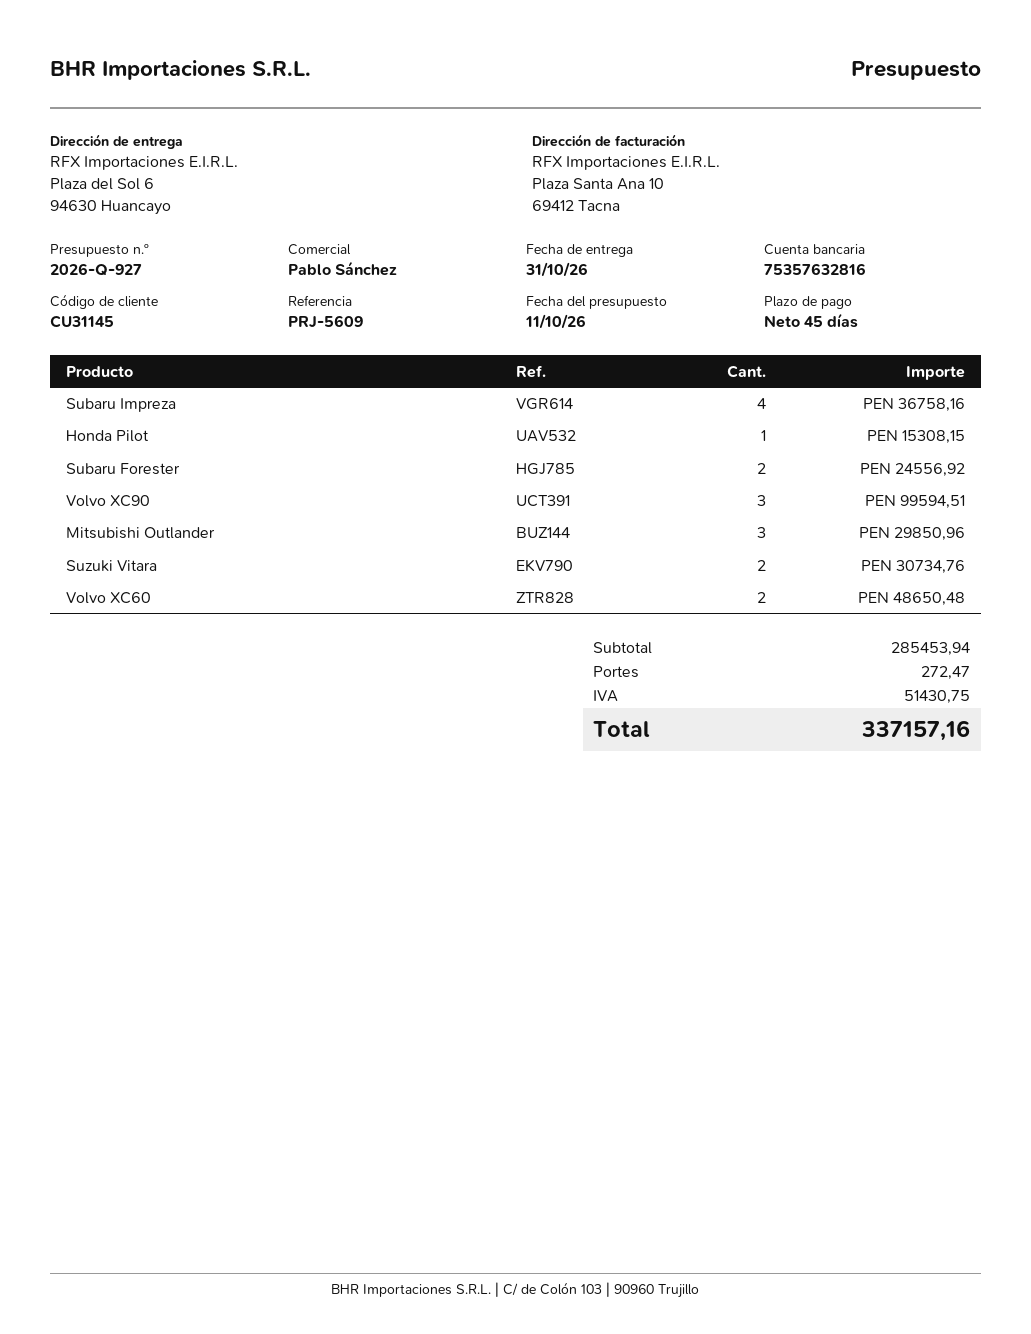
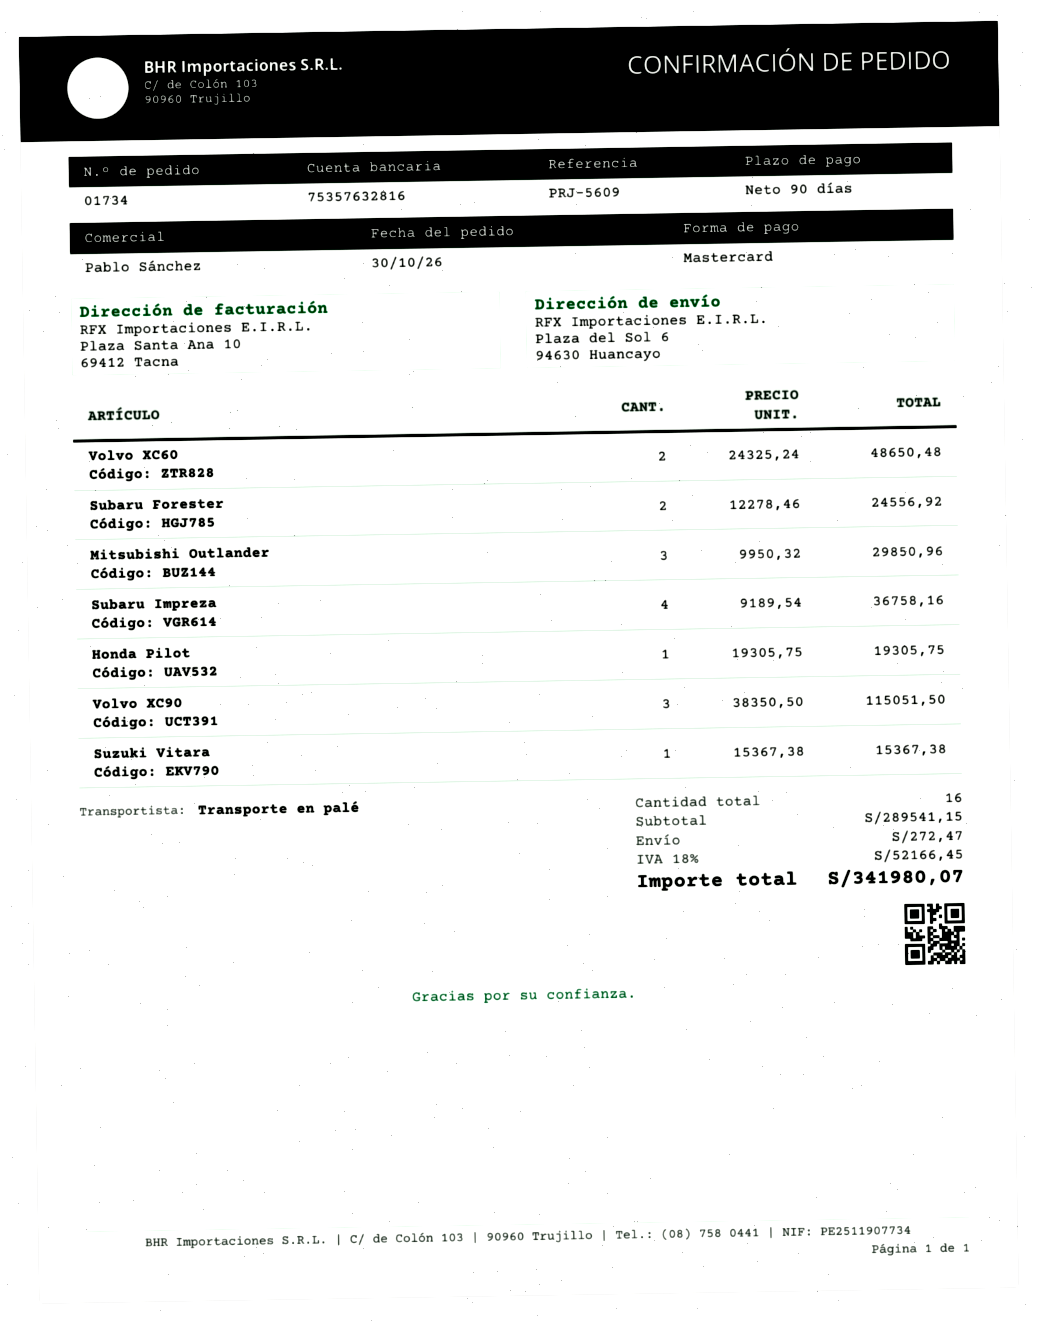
payment terms: 45 days -> 90 days
Honda Pilot: 1 for 15308.15 -> 1 for 19305.75
Volvo XC90: 3 for 99594.51 -> 3 for 115051.50
Suzuki Vitara: 2 for 30734.76 -> 1 for 15367.38
subtotal: 285453.94 -> 289541.15
tax: 51430.75 -> 52166.45
total: 337157.16 -> 341980.07

